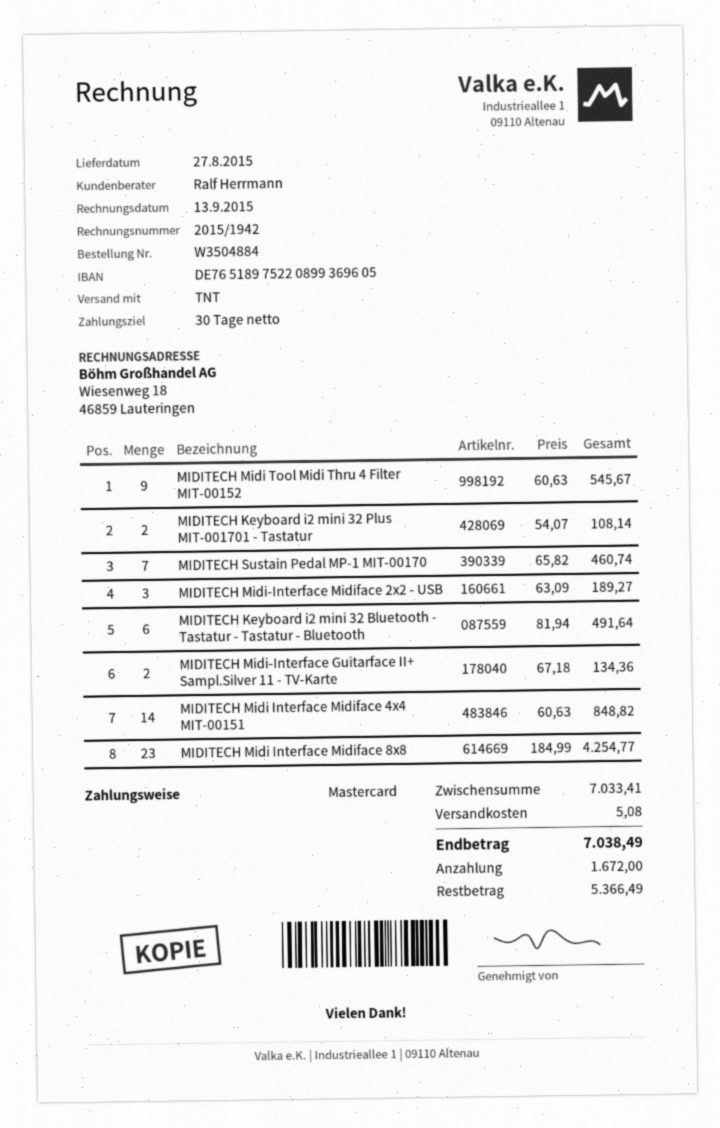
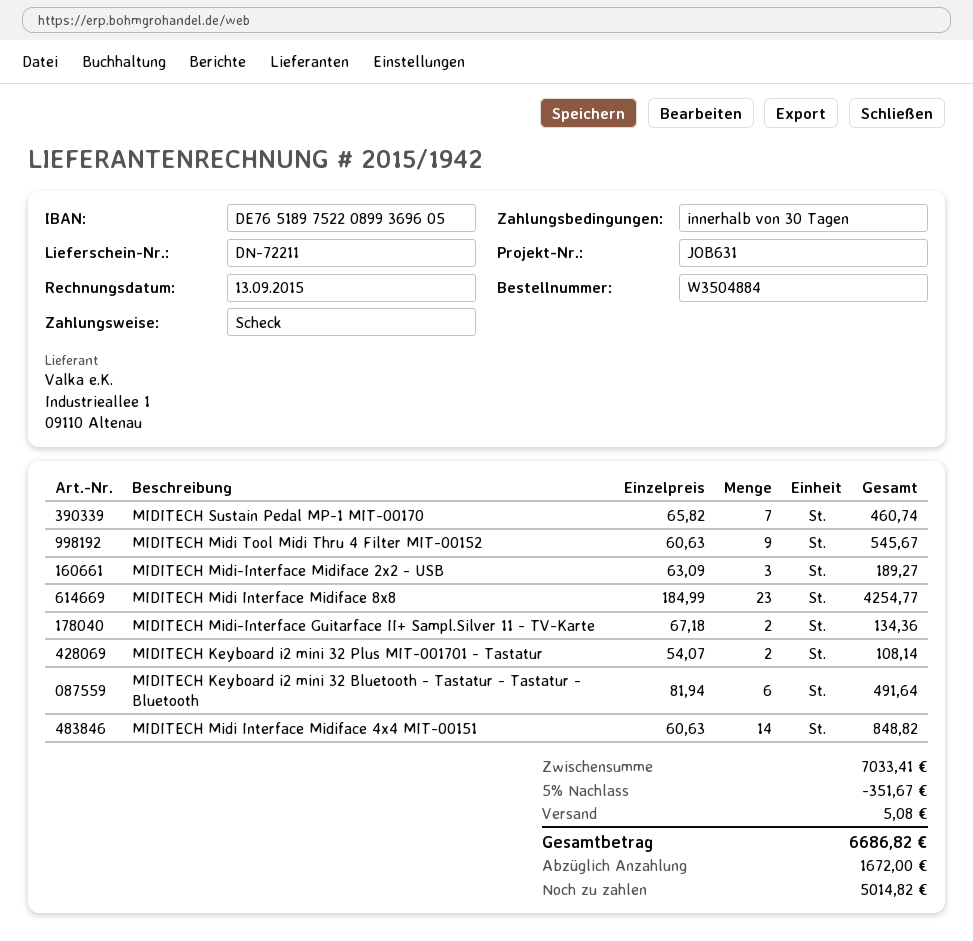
payment method: Mastercard -> cheque
discount: none -> 5% = 351.67
total: 7038.49 -> 6686.82
balance: 5366.49 -> 5014.82

